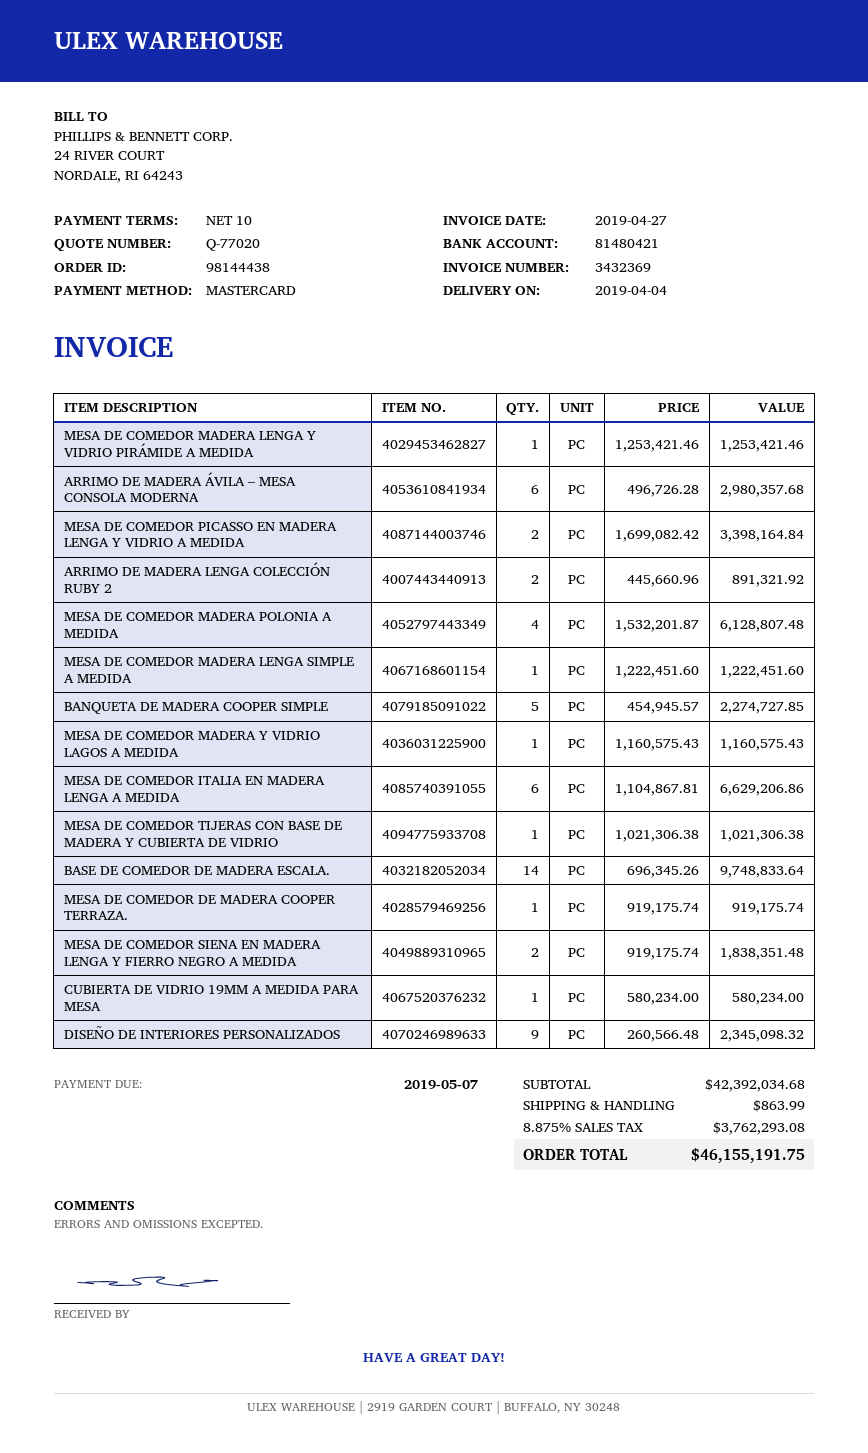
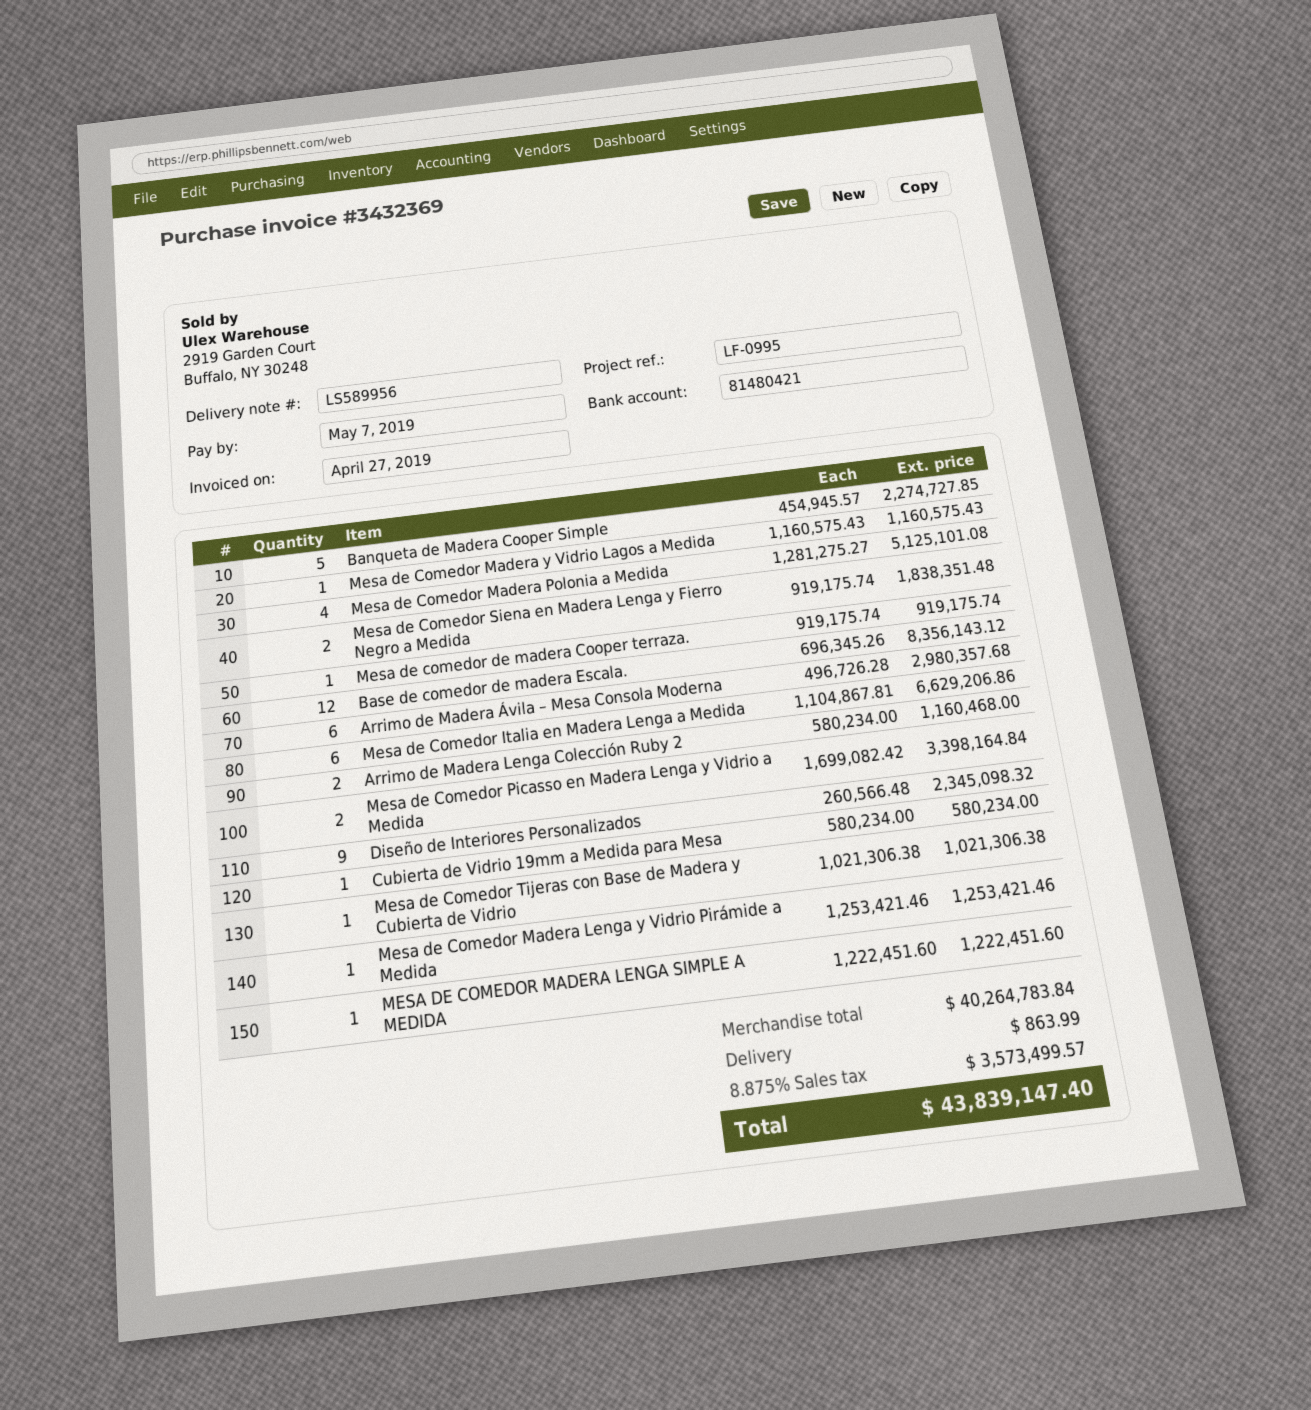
ARRIMO DE MADERA LENGA COLECCIÓN RUBY 2: 2 x 445660.96 = 891321.92 -> 2 x 580234.00 = 1160468.00
MESA DE COMEDOR MADERA POLONIA A MEDIDA: 4 x 1532201.87 = 6128807.48 -> 4 x 1281275.27 = 5125101.08
BASE DE COMEDOR DE MADERA ESCALA.: 14 x 696345.26 = 9748833.64 -> 12 x 696345.26 = 8356143.12
subtotal: 42392034.68 -> 40264783.84
tax: 8.875% = 3762293.08 -> 8.875% = 3573499.57
total: 46155191.75 -> 43839147.40

